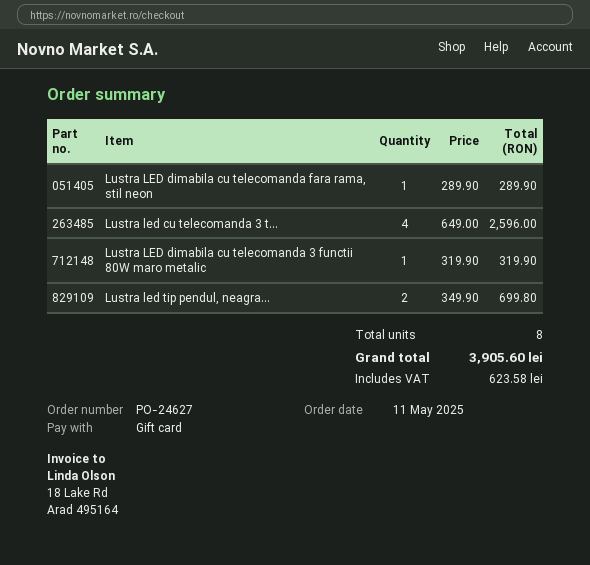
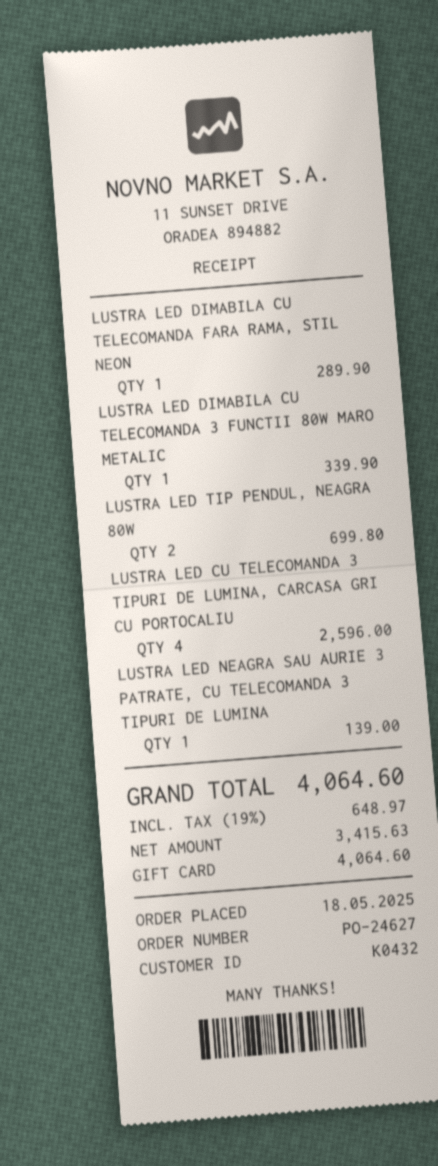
order date: 2025-05-11 -> 2025-05-18
Lustra LED dimabila cu telecomanda 3 functii 80W maro metalic: 1 for 319.90 -> 1 for 339.90
LUSTRA LED NEAGRA SAU AURIE 3 PATRATE, CU TELECOMANDA 3 TIPURI DE LUMINA: none -> 1 for 139.00
tax: 623.58 -> 648.97
total: 3905.60 -> 4064.60

